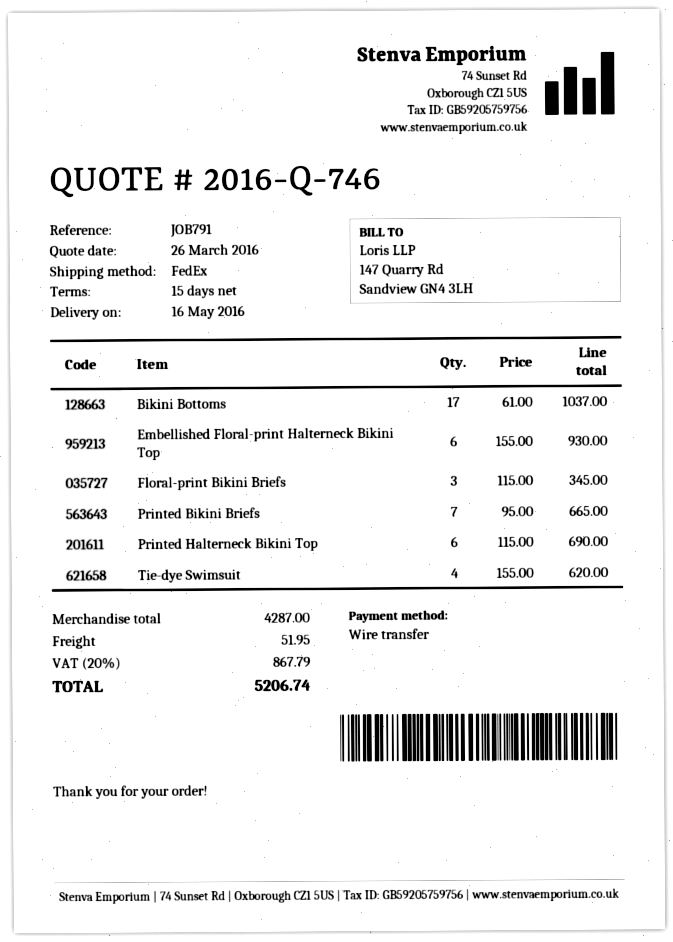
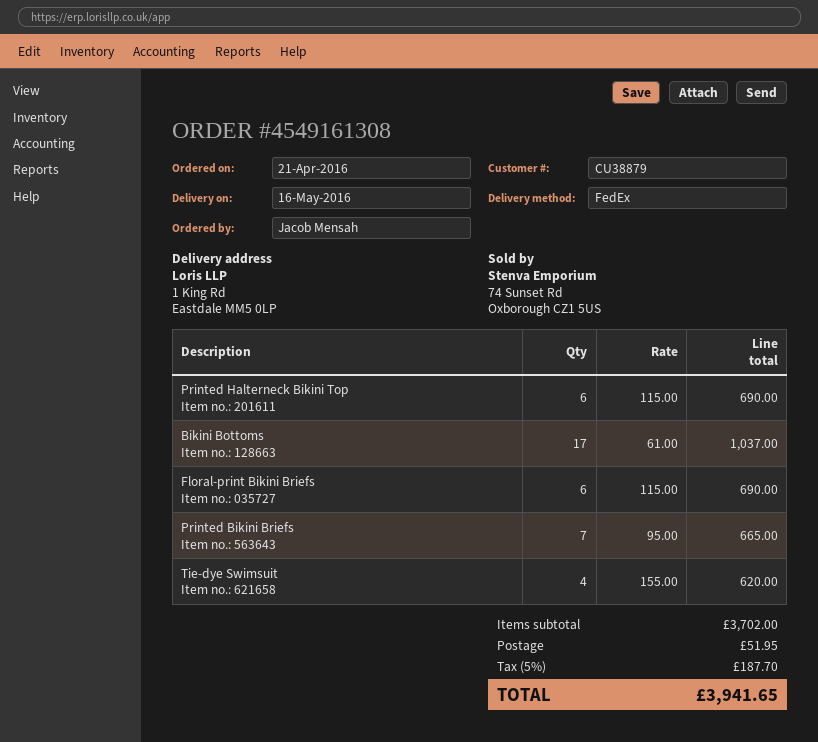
Embellished Floral-print Halterneck Bikini Top: 6 x 155.00 = 930.00 -> none
Floral-print Bikini Briefs: 3 x 115.00 = 345.00 -> 6 x 115.00 = 690.00
subtotal: 4287.00 -> 3702.00
tax: 20% = 867.79 -> 5% = 187.70
total: 5206.74 -> 3941.65

